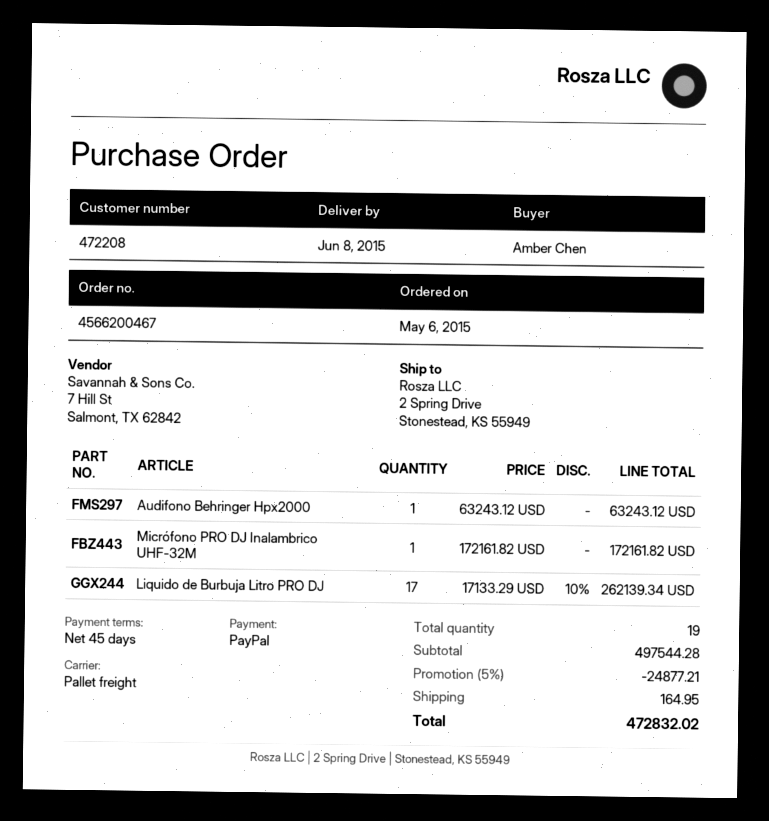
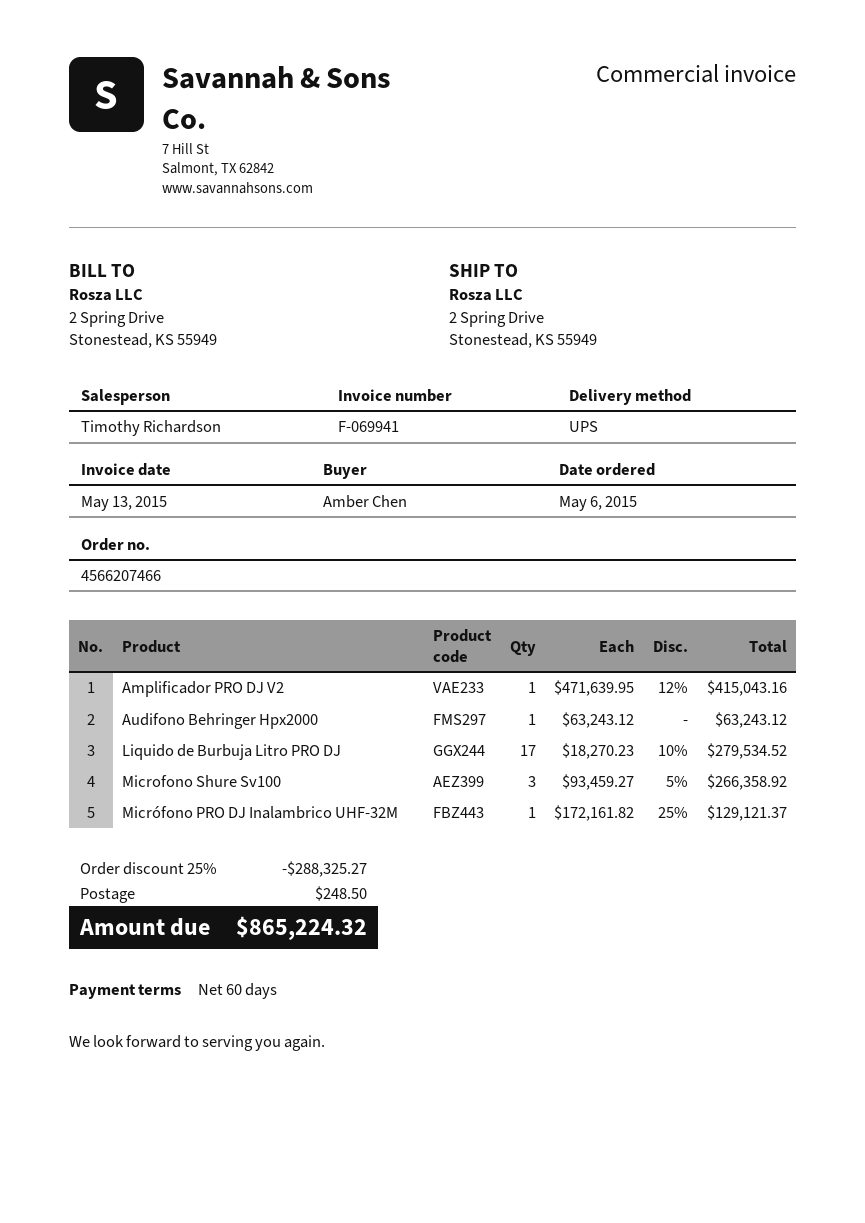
order number: 4566200467 -> 4566207466
payment terms: 45 days -> 60 days
shipping method: pallet freight -> UPS
Micrófono PRO DJ Inalambrico UHF-32M: 1 x 172161.82 = 172161.82 -> 1 x 172161.82 - 25% = 129121.37
Liquido de Burbuja Litro PRO DJ: 17 x 17133.29 - 10% = 262139.34 -> 17 x 18270.23 - 10% = 279534.52
Amplificador PRO DJ V2: none -> 1 x 471639.95 - 12% = 415043.16
Microfono Shure Sv100: none -> 3 x 93459.27 - 5% = 266358.92
discount: 5% = 24877.21 -> 25% = 288325.27
shipping: 164.95 -> 248.50
total: 472832.02 -> 865224.32

